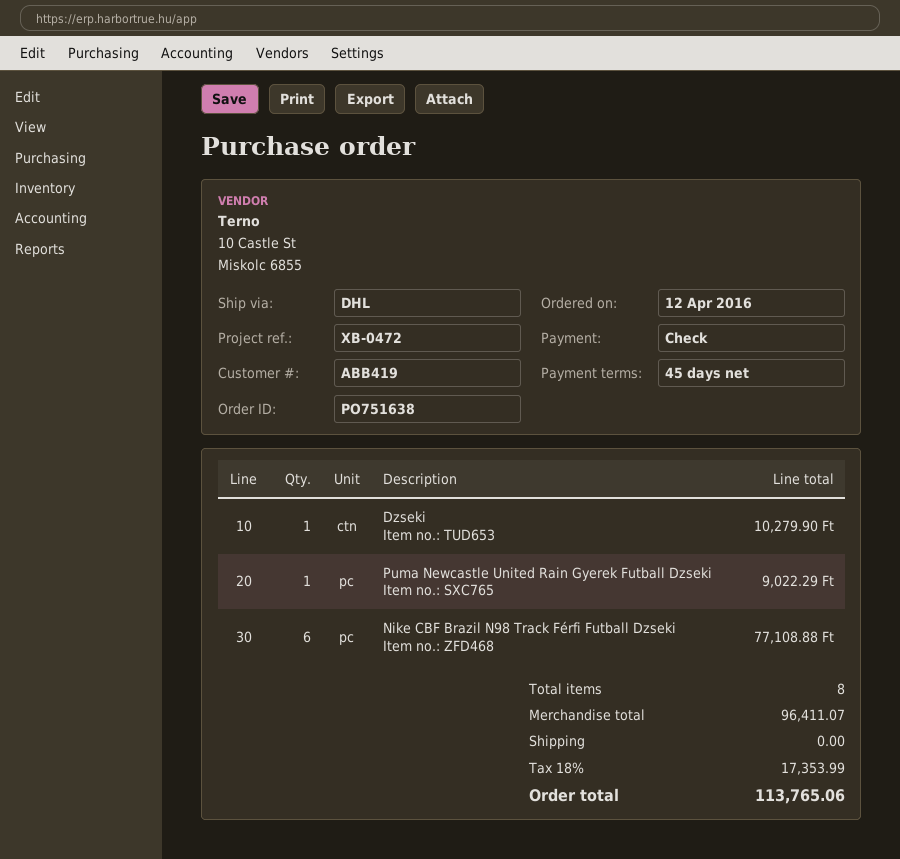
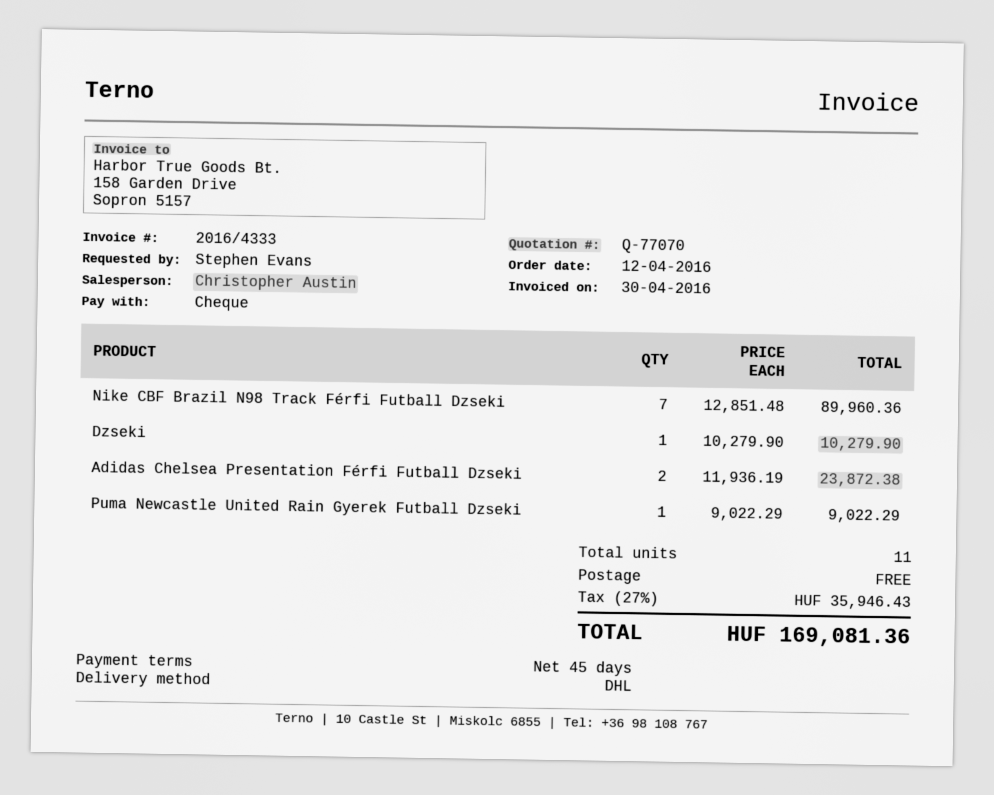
Nike CBF Brazil N98 Track Férfi Futball Dzseki: 6 for 77108.88 -> 7 for 89960.36
Adidas Chelsea Presentation Férfi Futball Dzseki: none -> 2 for 23872.38
total quantity: 8 -> 11
tax: 18% = 17353.99 -> 27% = 35946.43
total: 113765.06 -> 169081.36

